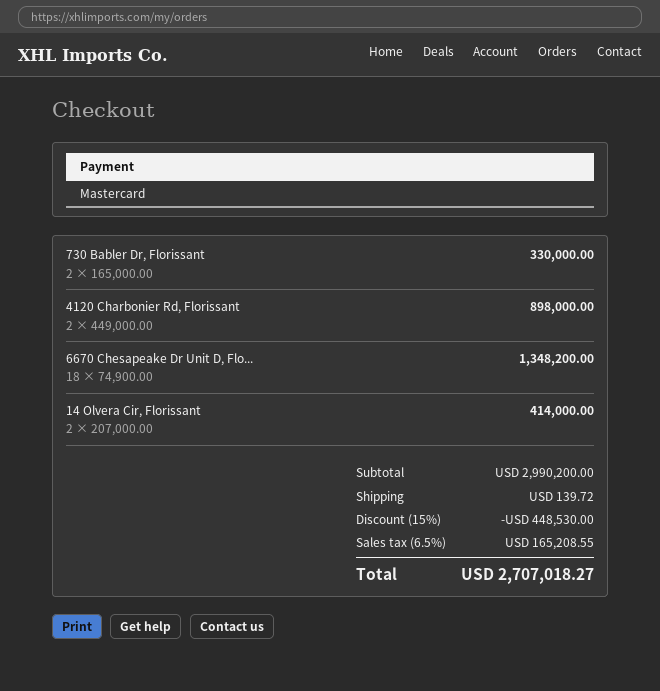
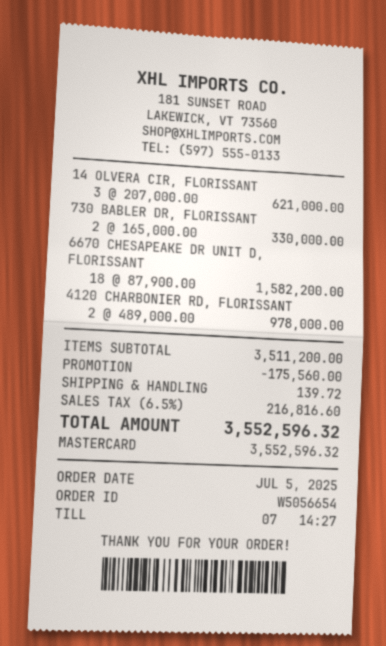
4120 Charbonier Rd, Florissant: 2 x 449000.00 = 898000.00 -> 2 x 489000.00 = 978000.00
6670 Chesapeake Dr Unit D, Flo...: 18 x 74900.00 = 1348200.00 -> 18 x 87900.00 = 1582200.00
14 Olvera Cir, Florissant: 2 x 207000.00 = 414000.00 -> 3 x 207000.00 = 621000.00
subtotal: 2990200.00 -> 3511200.00
discount: 448530.00 -> 175560.00
tax: 6.5% = 165208.55 -> 6.5% = 216816.60
total: 2707018.27 -> 3552596.32

